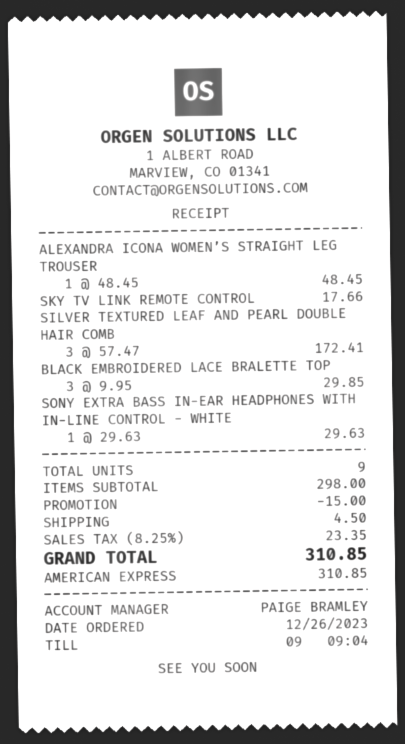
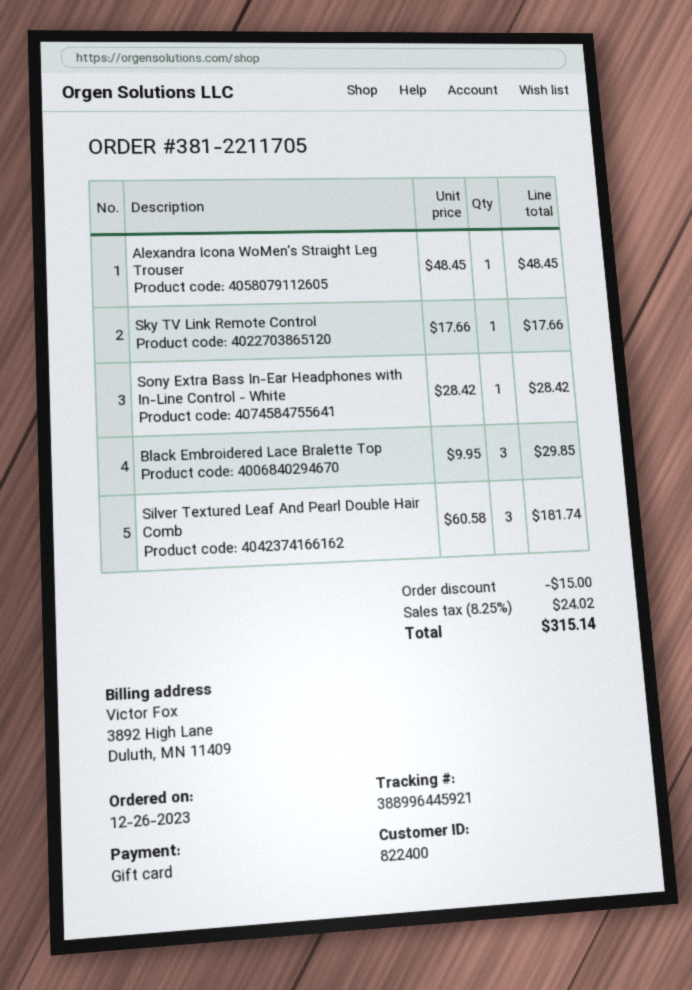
payment method: American Express -> gift card
SILVER TEXTURED LEAF AND PEARL DOUBLE HAIR COMB: 3 x 57.47 = 172.41 -> 3 x 60.58 = 181.74
SONY EXTRA BASS IN-EAR HEADPHONES WITH IN-LINE CONTROL - WHITE: 1 x 29.63 = 29.63 -> 1 x 28.42 = 28.42
shipping: 4.50 -> none
tax: 8.25% = 23.35 -> 8.25% = 24.02
total: 310.85 -> 315.14

